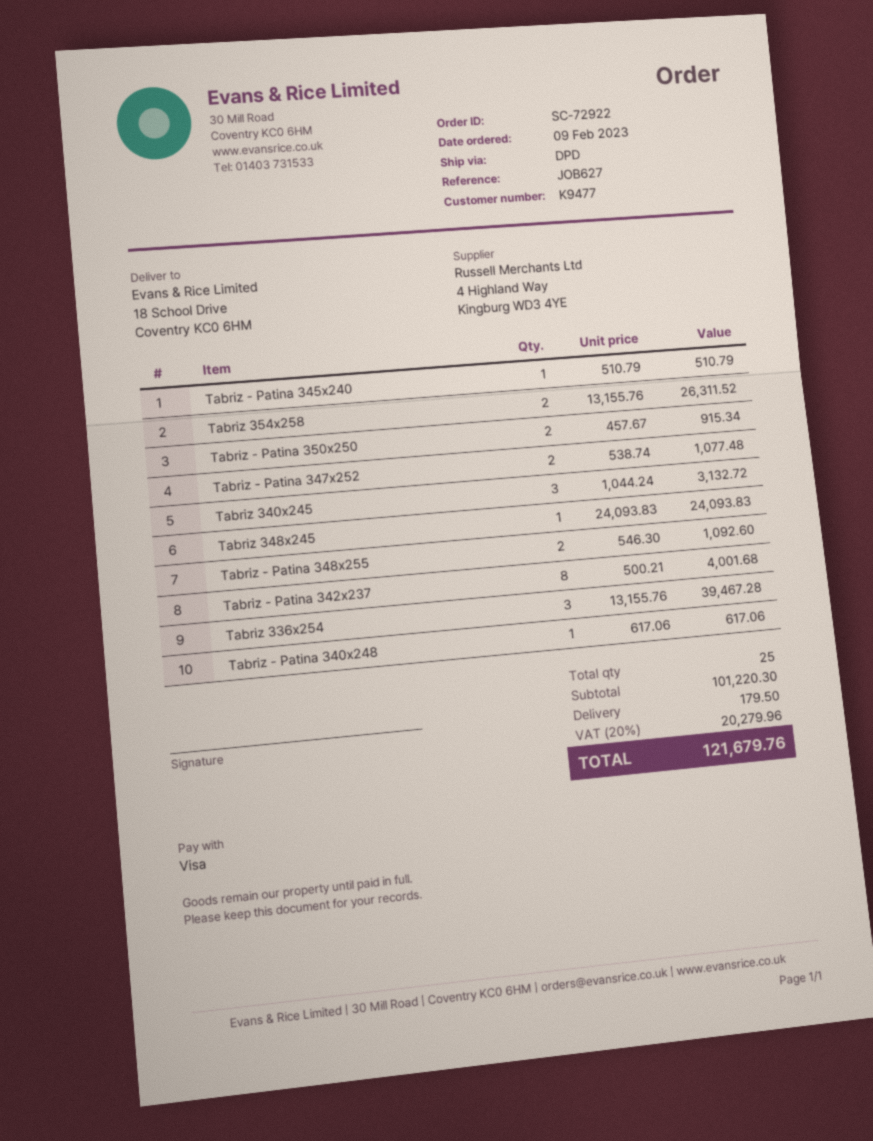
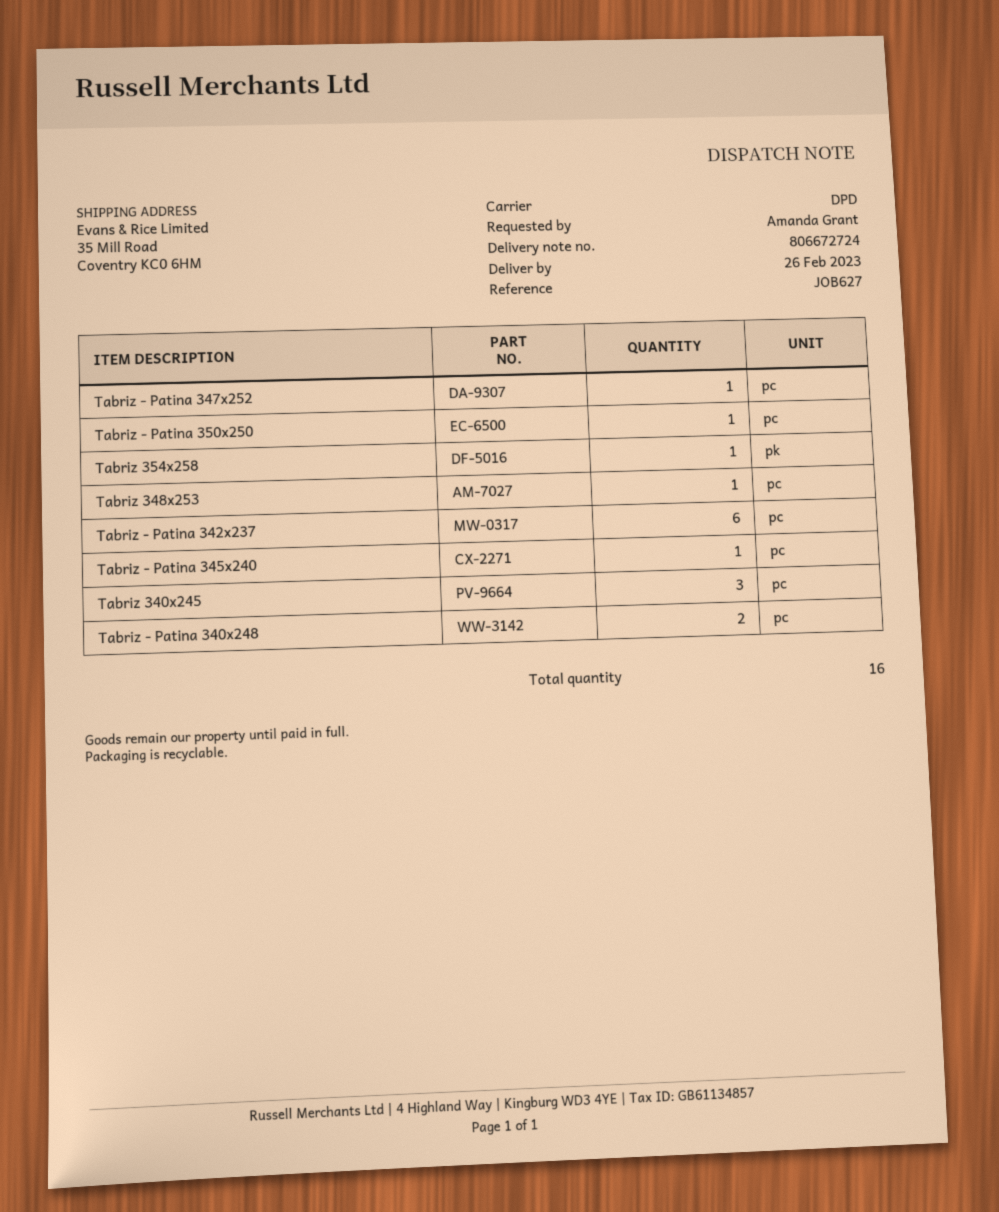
ship to: 18 School Drive, Coventry KC0 6HM -> 35 Mill Road, Coventry KC0 6HM
Tabriz 354x258: 2 -> 1
Tabriz - Patina 350x250: 2 -> 1
Tabriz - Patina 347x252: 2 -> 1
Tabriz 348x245: 1 -> none
Tabriz - Patina 348x255: 2 -> none
Tabriz - Patina 342x237: 8 -> 6
Tabriz 336x254: 3 -> none
Tabriz - Patina 340x248: 1 -> 2
Tabriz 348x253: none -> 1
total quantity: 25 -> 16

